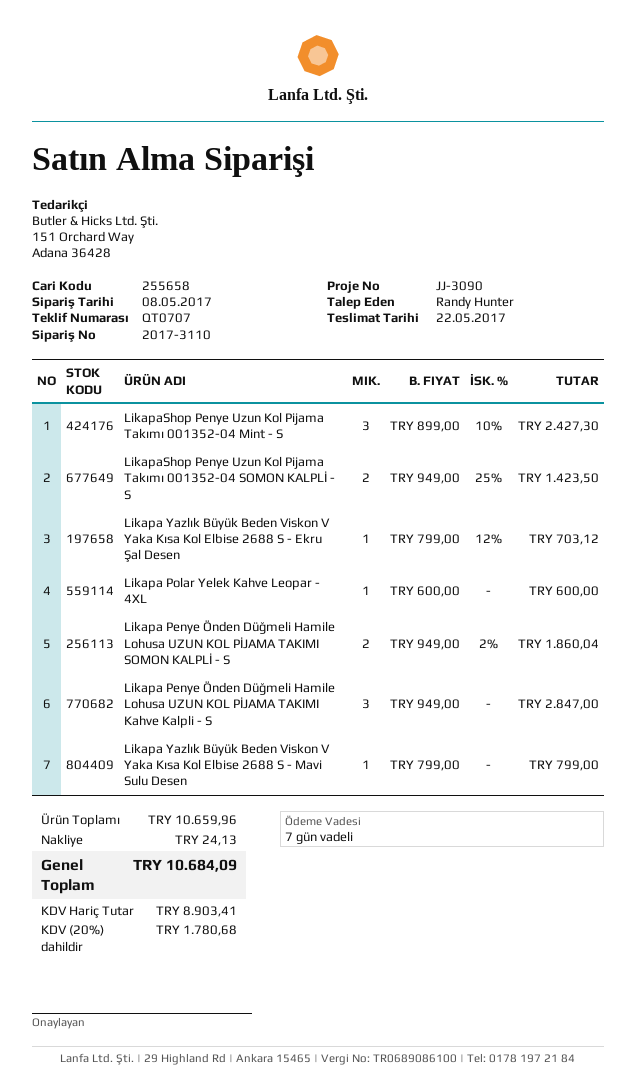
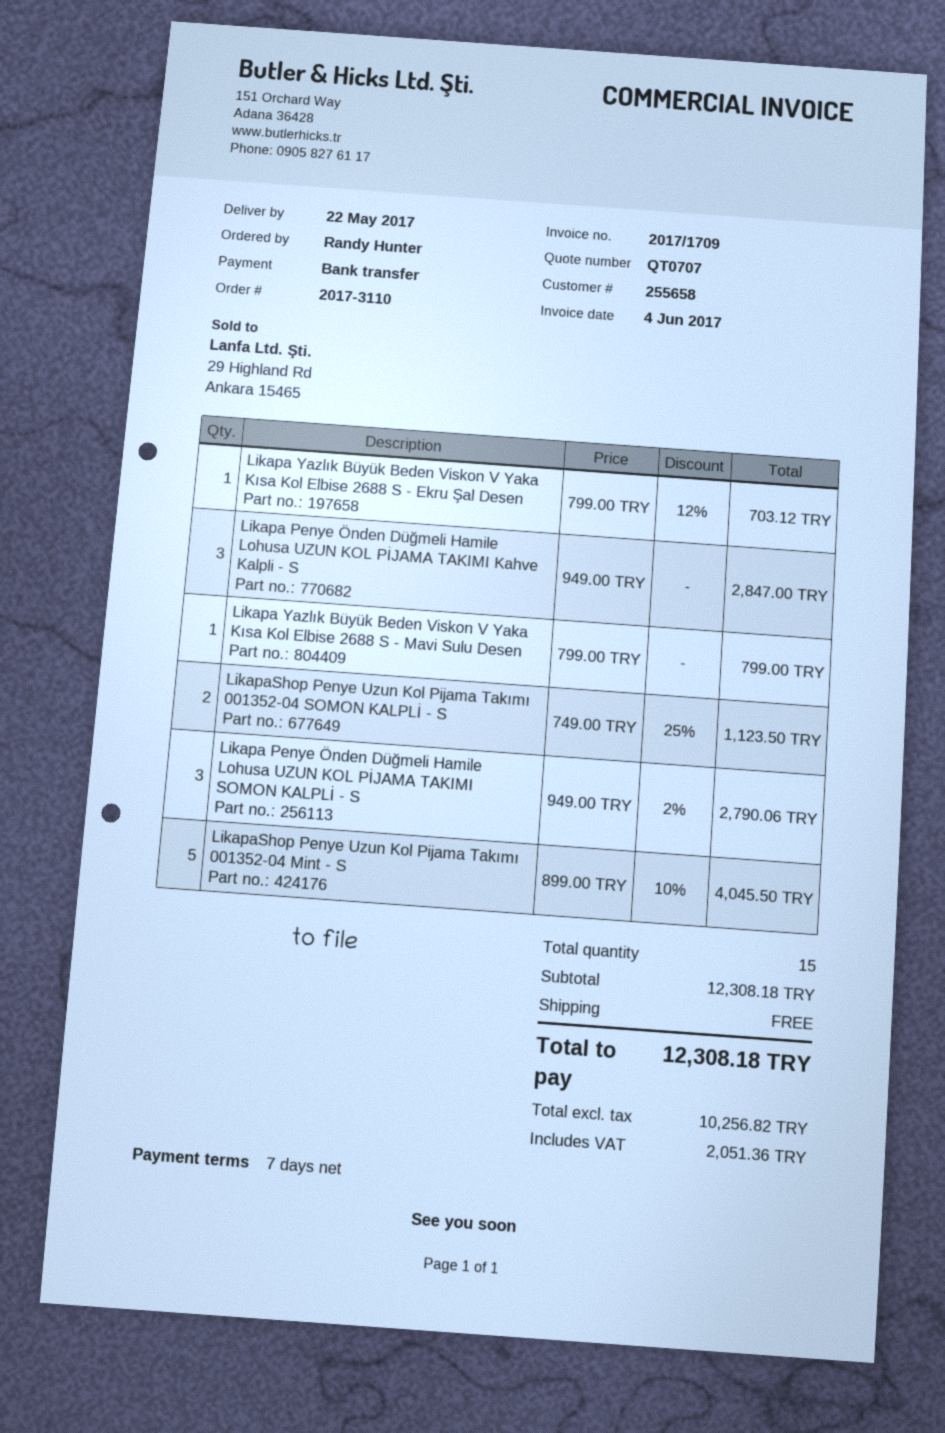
LikapaShop Penye Uzun Kol Pijama Takımı 001352-04 Mint - S: 3 x 899.00 - 10% = 2427.30 -> 5 x 899.00 - 10% = 4045.50
LikapaShop Penye Uzun Kol Pijama Takımı 001352-04 SOMON KALPLİ - S: 2 x 949.00 - 25% = 1423.50 -> 2 x 749.00 - 25% = 1123.50
Likapa Polar Yelek Kahve Leopar - 4XL: 1 x 600.00 = 600.00 -> none
Likapa Penye Önden Düğmeli Hamile Lohusa UZUN KOL PİJAMA TAKIMI SOMON KALPLİ - S: 2 x 949.00 - 2% = 1860.04 -> 3 x 949.00 - 2% = 2790.06
subtotal: 10659.96 -> 12308.18
shipping: 24.13 -> 0.00
net: 8903.41 -> 10256.82
tax: 1780.68 -> 2051.36
total: 10684.09 -> 12308.18

